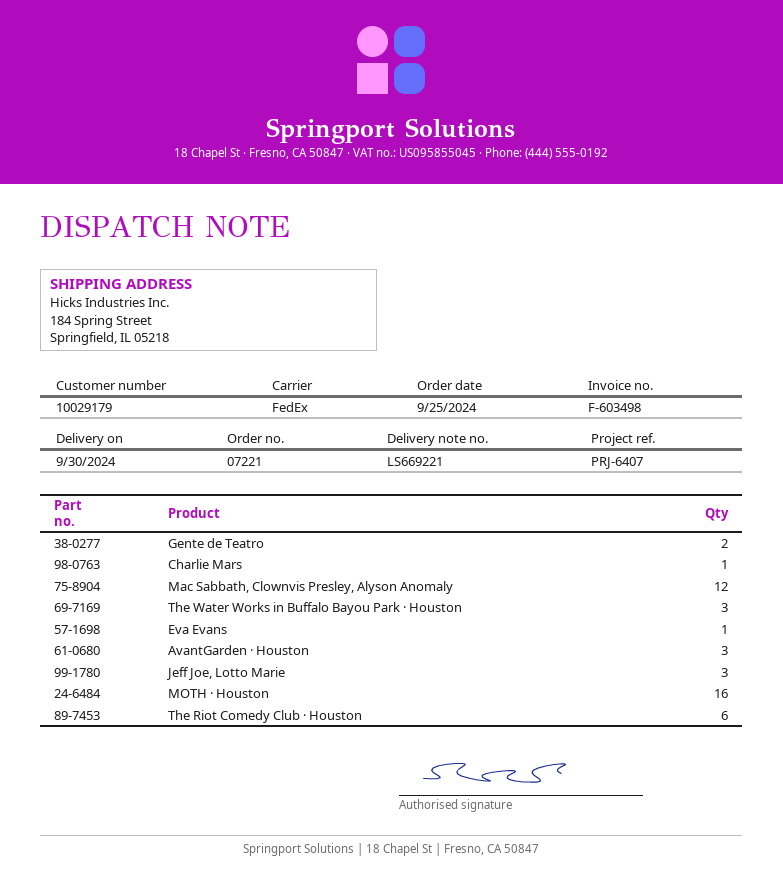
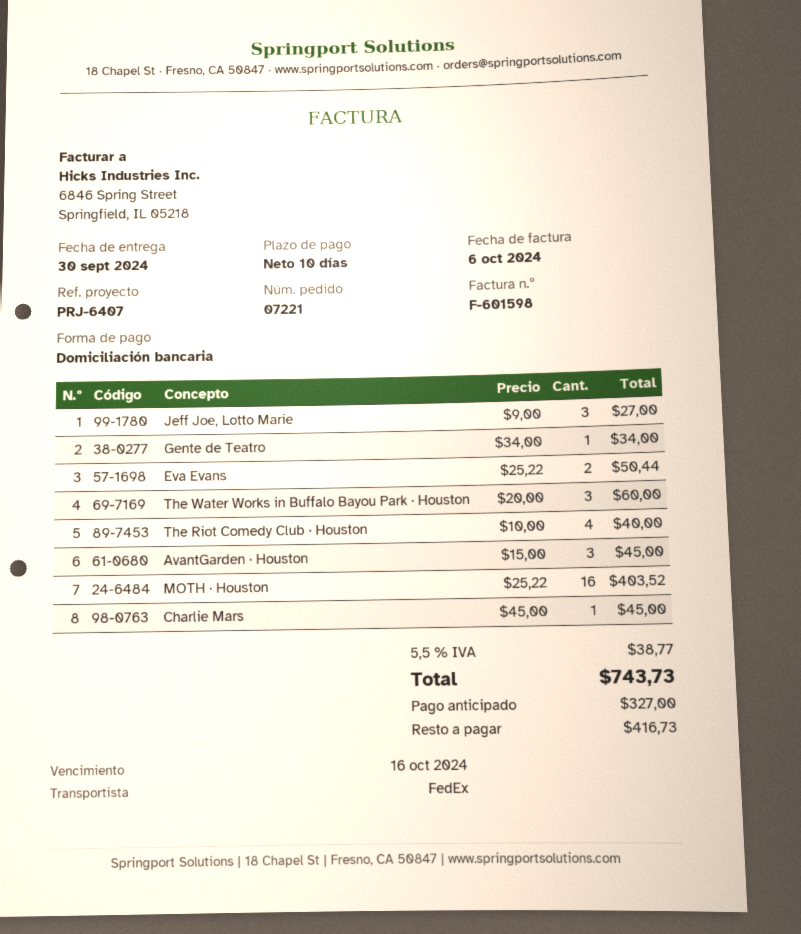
invoice number: F-603498 -> F-601598
Gente de Teatro: 2 -> 1
Mac Sabbath, Clownvis Presley, Alyson Anomaly: 12 -> none
Eva Evans: 1 -> 2
The Riot Comedy Club · Houston: 6 -> 4

